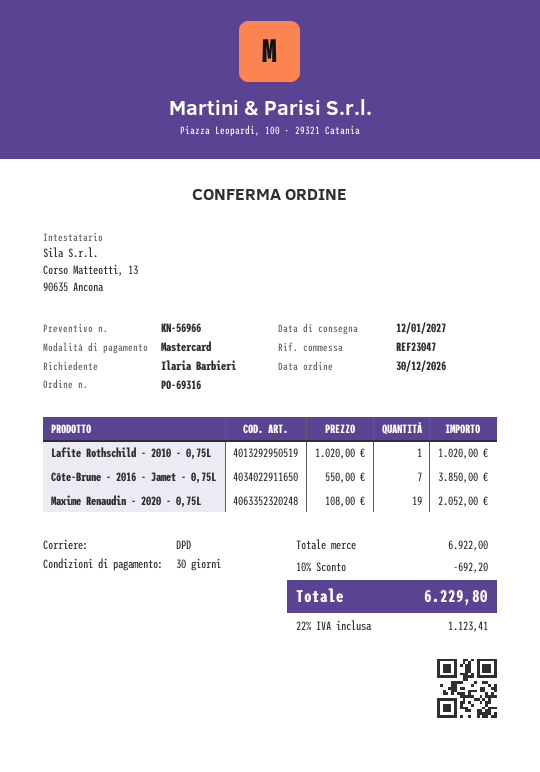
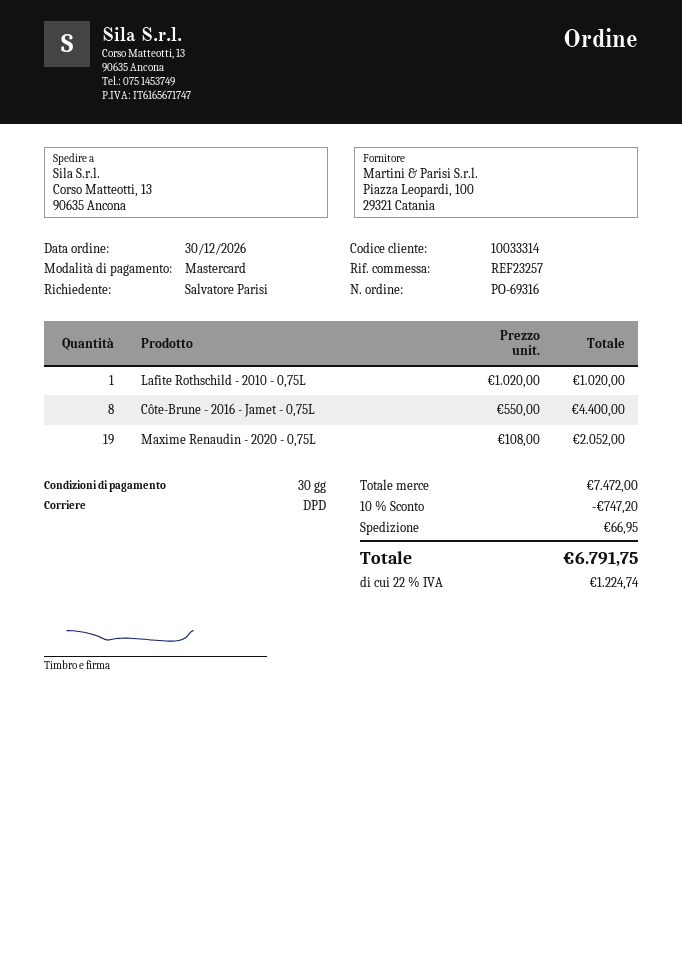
reference: REF23047 -> REF23257
ordered by: Ilaria Barbieri -> Salvatore Parisi
Côte-Brune - 2016 - Jamet - 0,75L: 7 x 550.00 = 3850.00 -> 8 x 550.00 = 4400.00
subtotal: 6922.00 -> 7472.00
discount: 10% = 692.20 -> 10% = 747.20
shipping: none -> 66.95
tax: 22% = 1123.41 -> 22% = 1224.74
total: 6229.80 -> 6791.75

